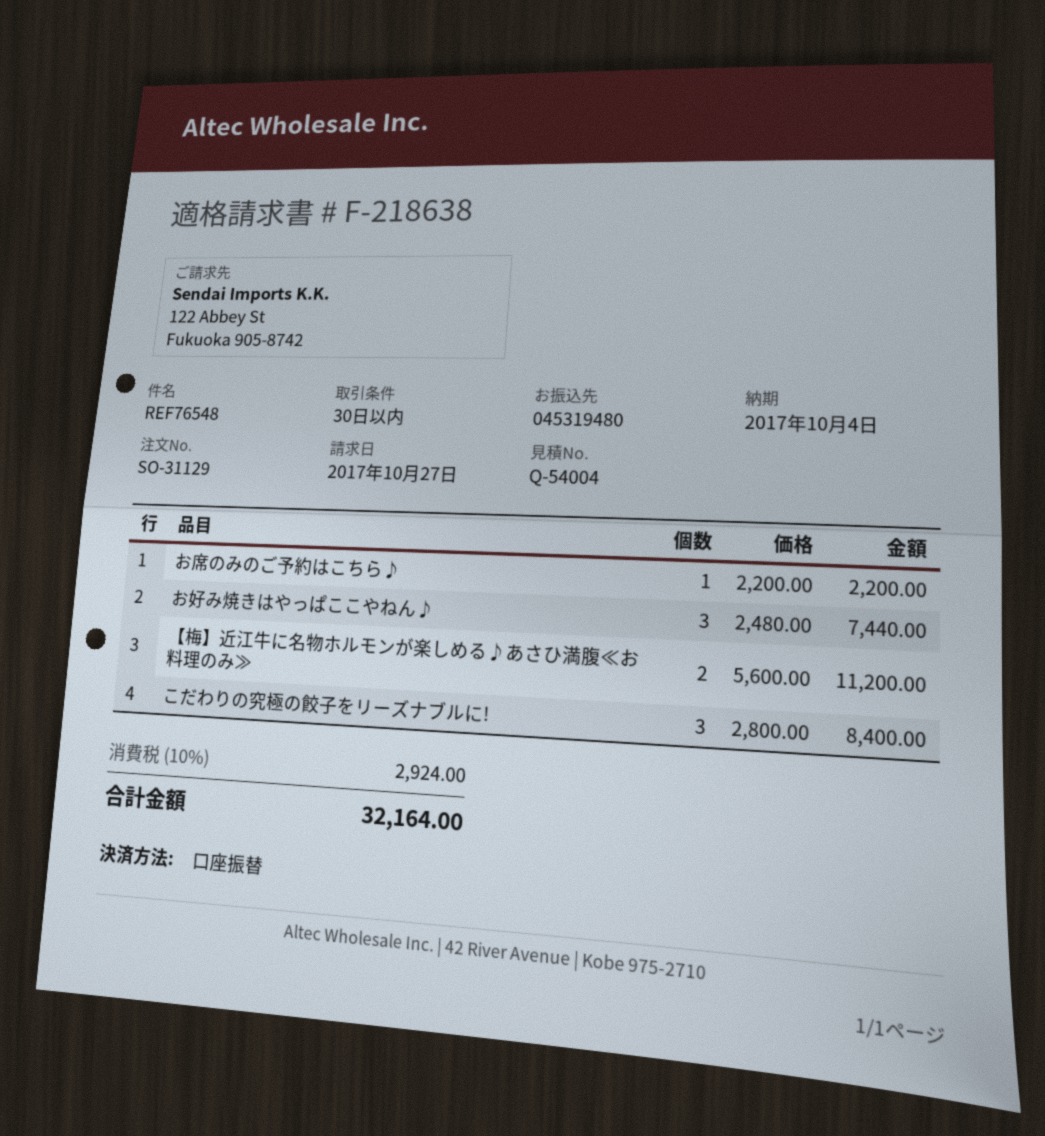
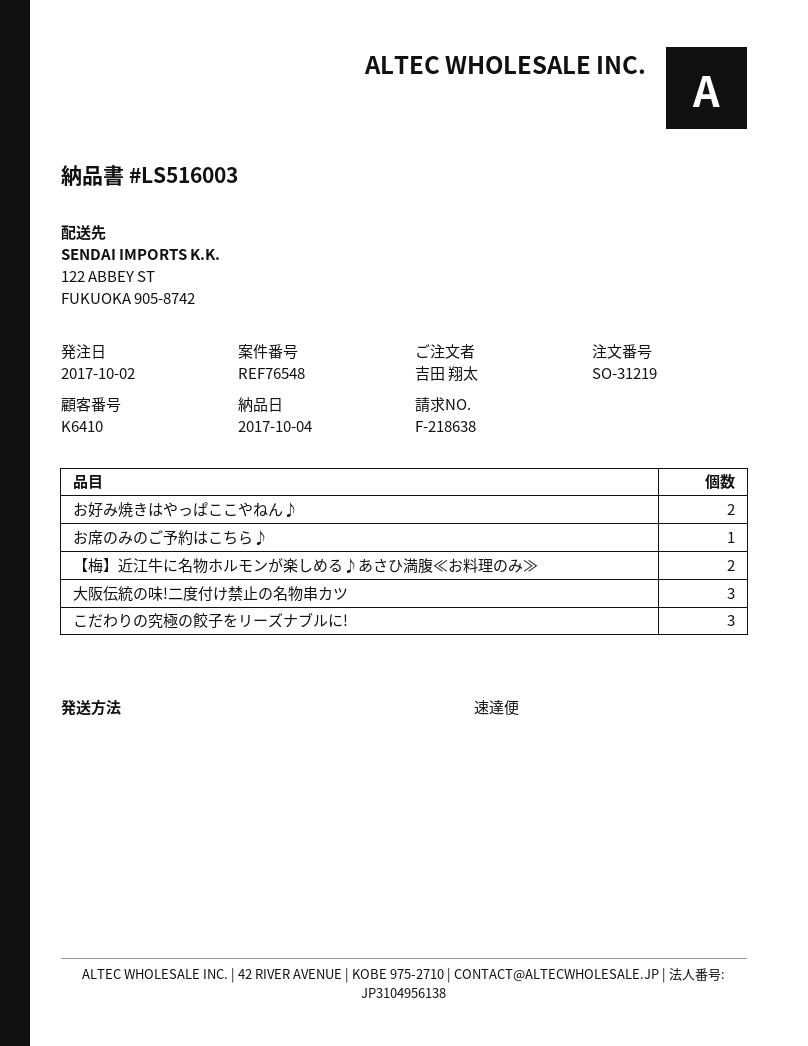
order number: SO-31129 -> SO-31219
お好み焼きはやっぱここやねん♪: 3 -> 2
大阪伝統の味!二度付け禁止の名物串カツ: none -> 3

